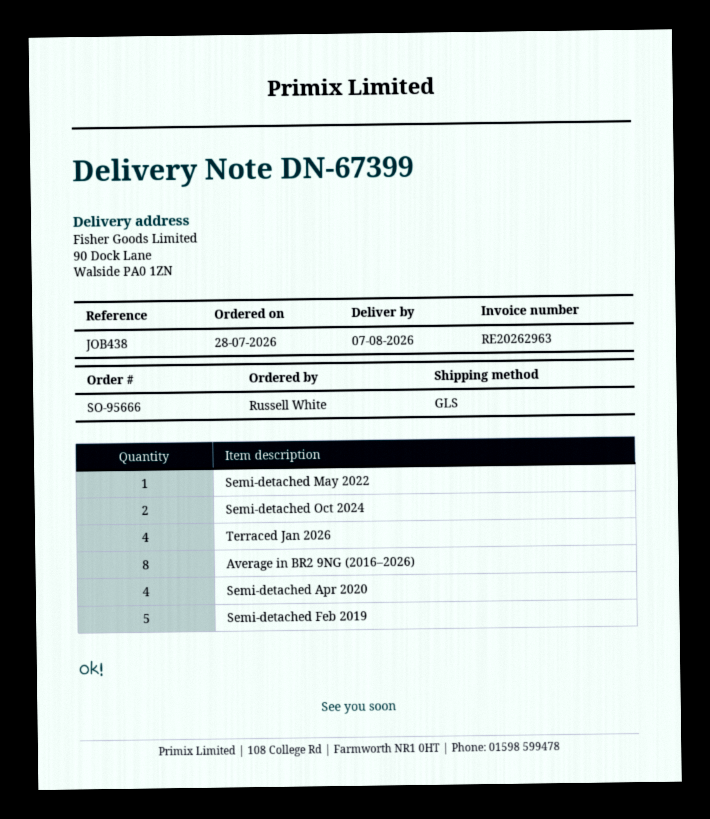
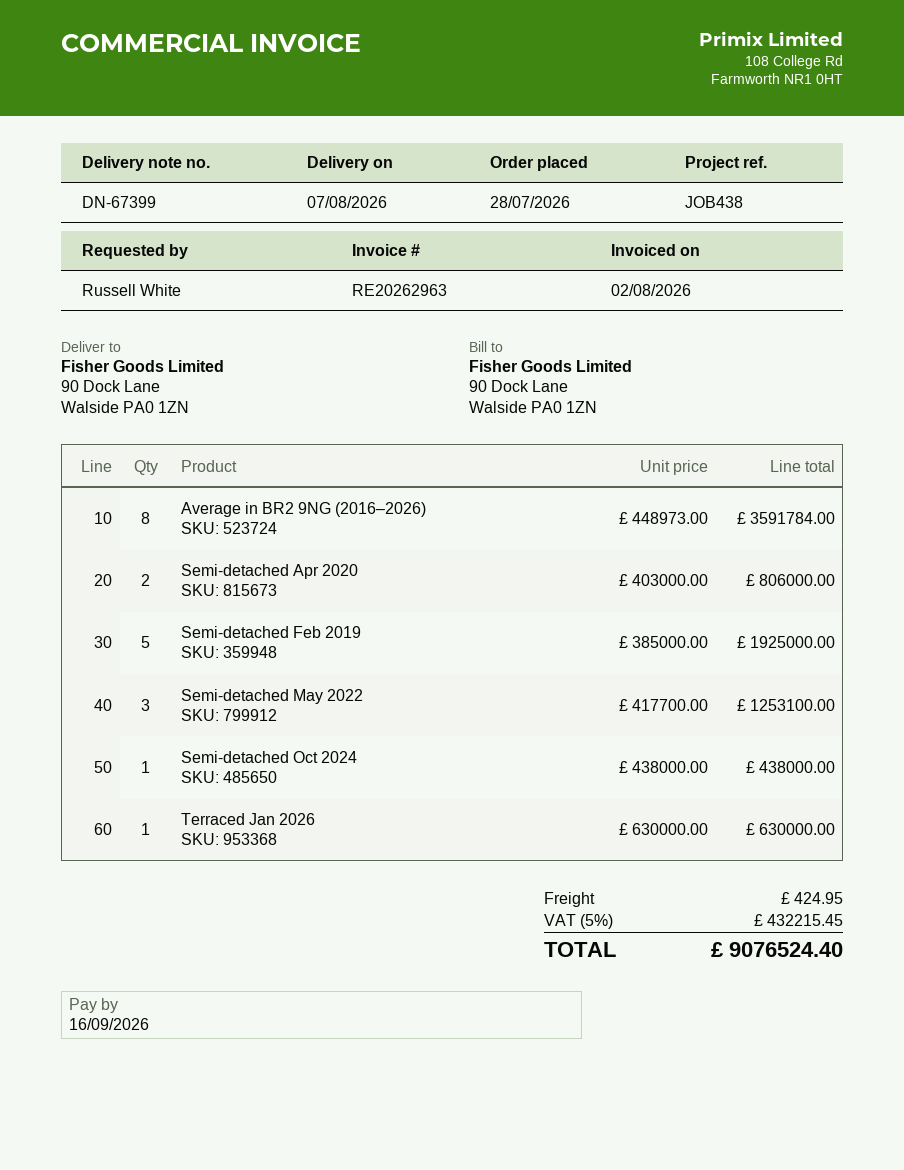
Semi-detached May 2022: 1 -> 3
Semi-detached Oct 2024: 2 -> 1
Terraced Jan 2026: 4 -> 1
Semi-detached Apr 2020: 4 -> 2

